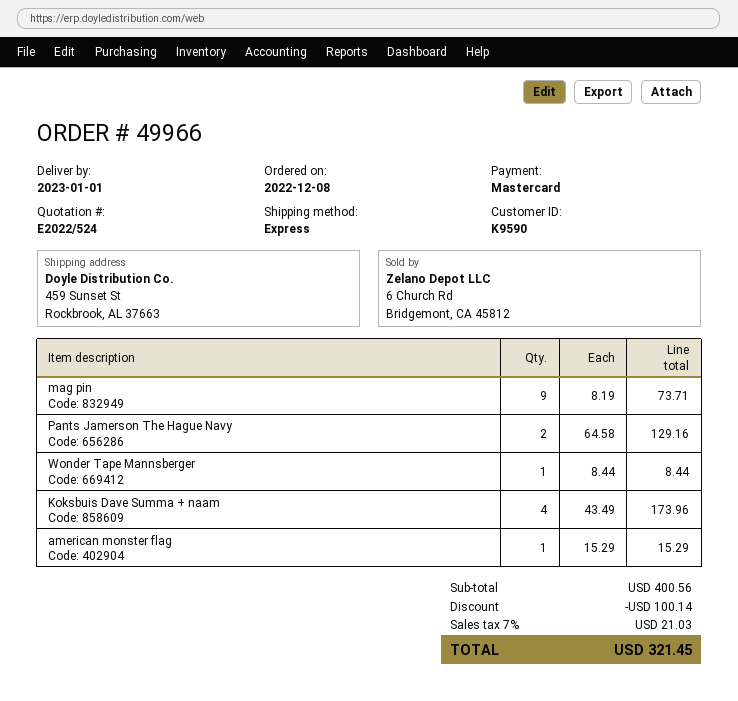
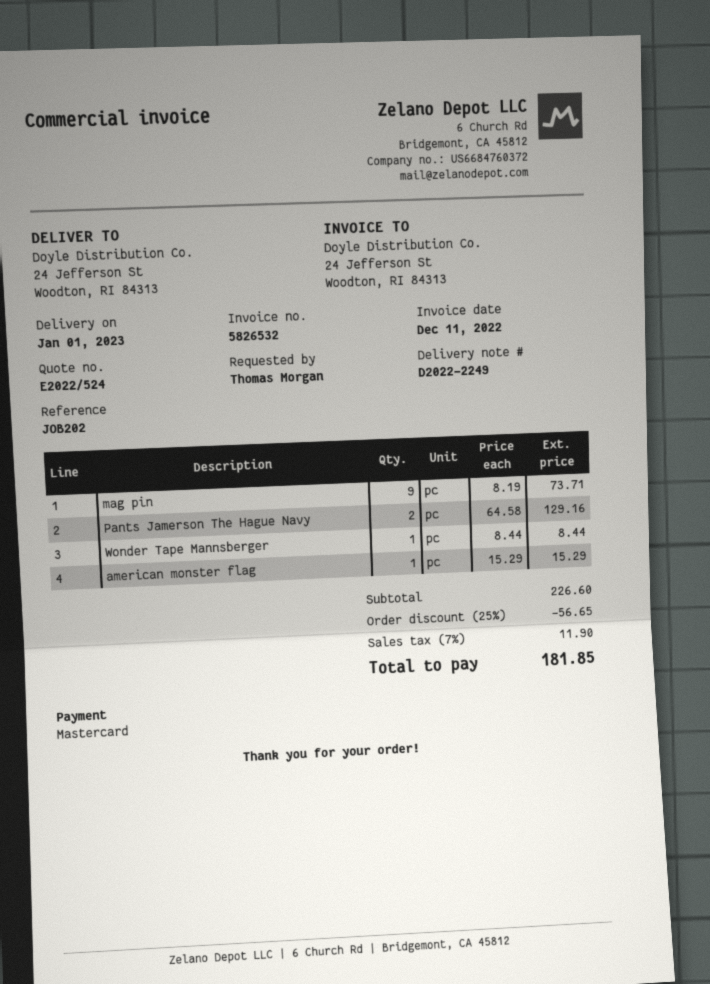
ship to: 459 Sunset St, Rockbrook, AL 37663 -> 24 Jefferson St, Woodton, RI 84313
Koksbuis Dave Summa + naam: 4 x 43.49 = 173.96 -> none
subtotal: 400.56 -> 226.60
discount: 100.14 -> 56.65
tax: 7% = 21.03 -> 7% = 11.90
total: 321.45 -> 181.85

